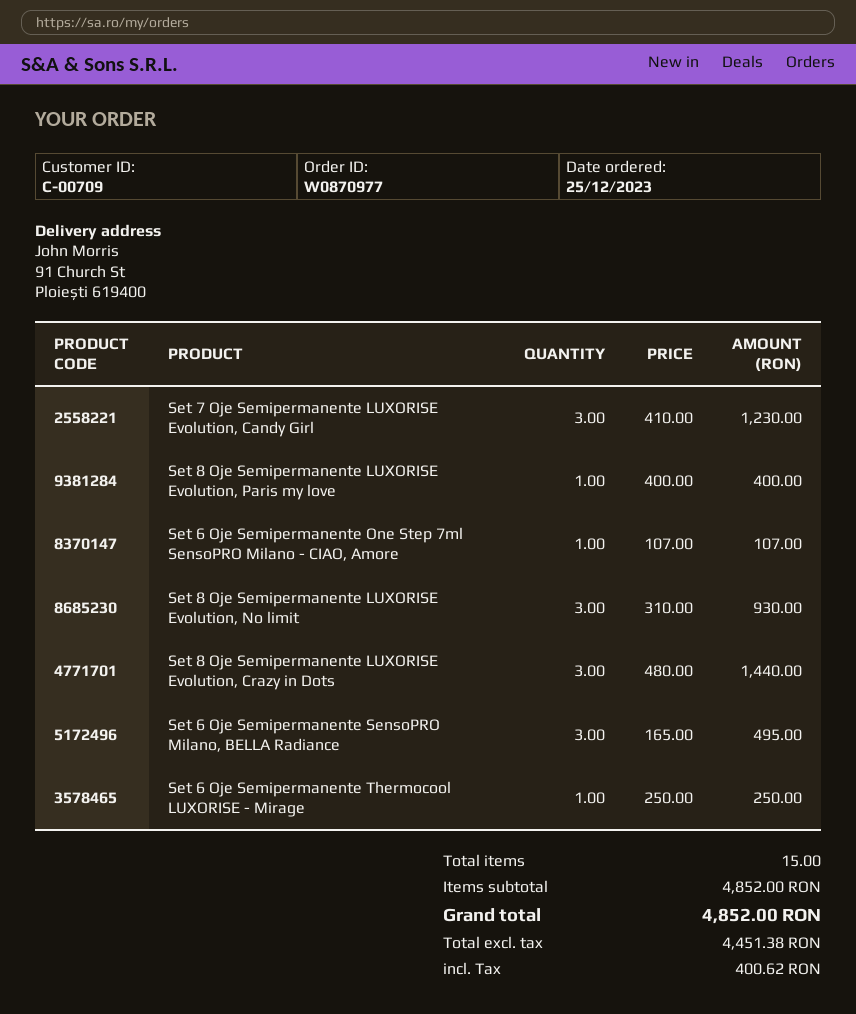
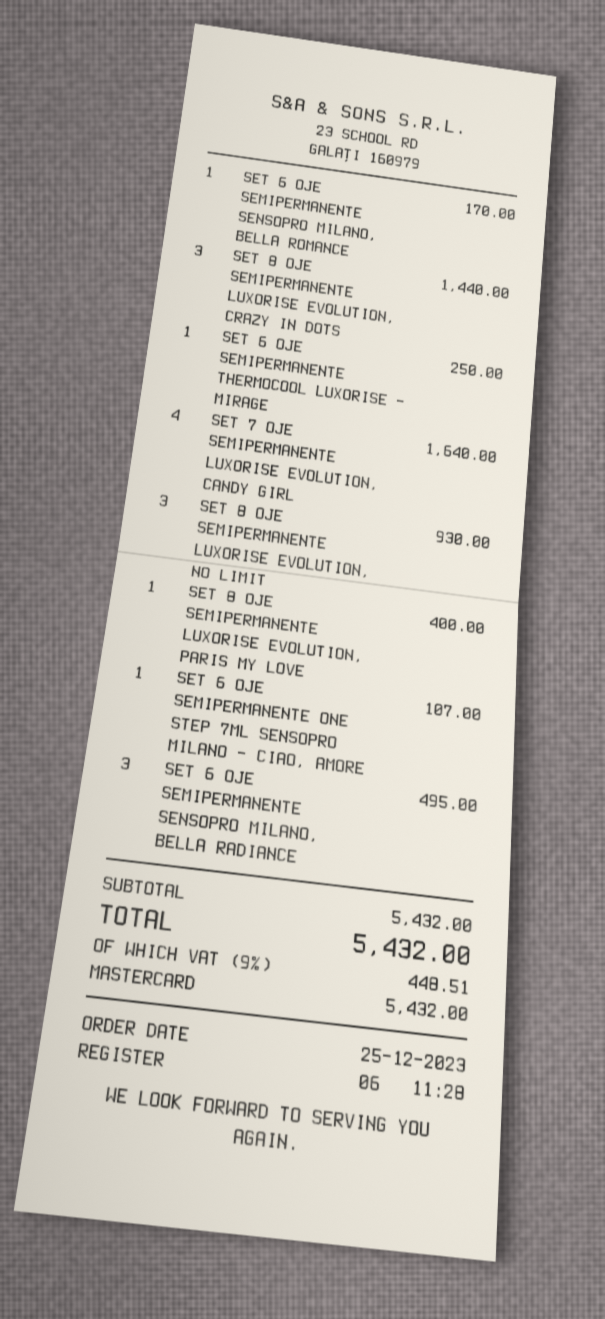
Set 7 Oje Semipermanente LUXORISE Evolution, Candy Girl: 3 for 1230.00 -> 4 for 1640.00
SET 6 OJE SEMIPERMANENTE SENSOPRO MILANO, BELLA ROMANCE: none -> 1 for 170.00
subtotal: 4852.00 -> 5432.00
tax: 400.62 -> 448.51
total: 4852.00 -> 5432.00

